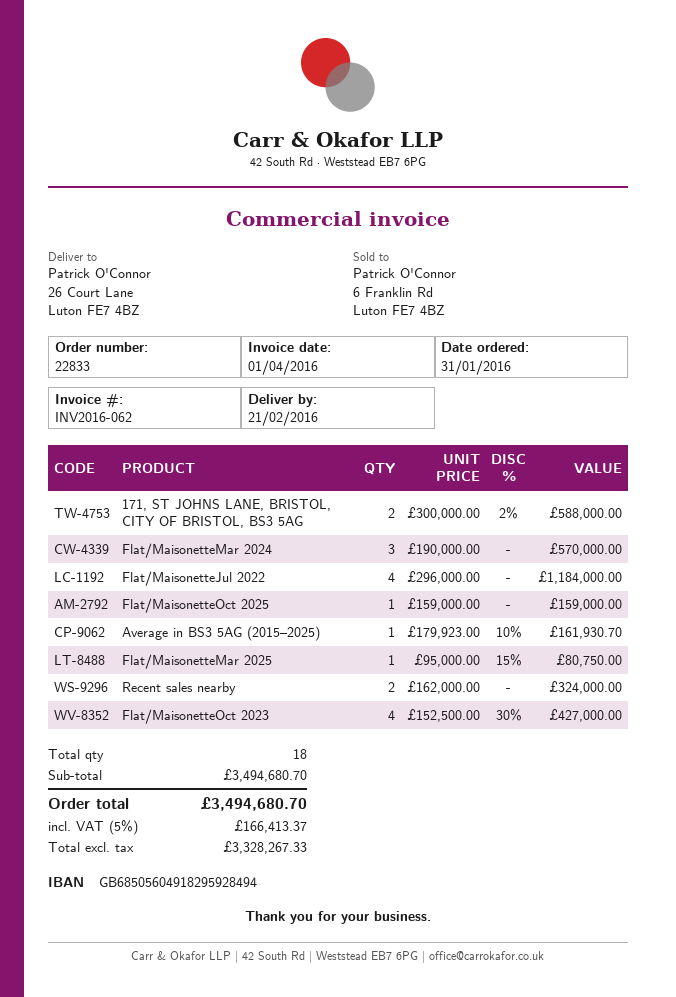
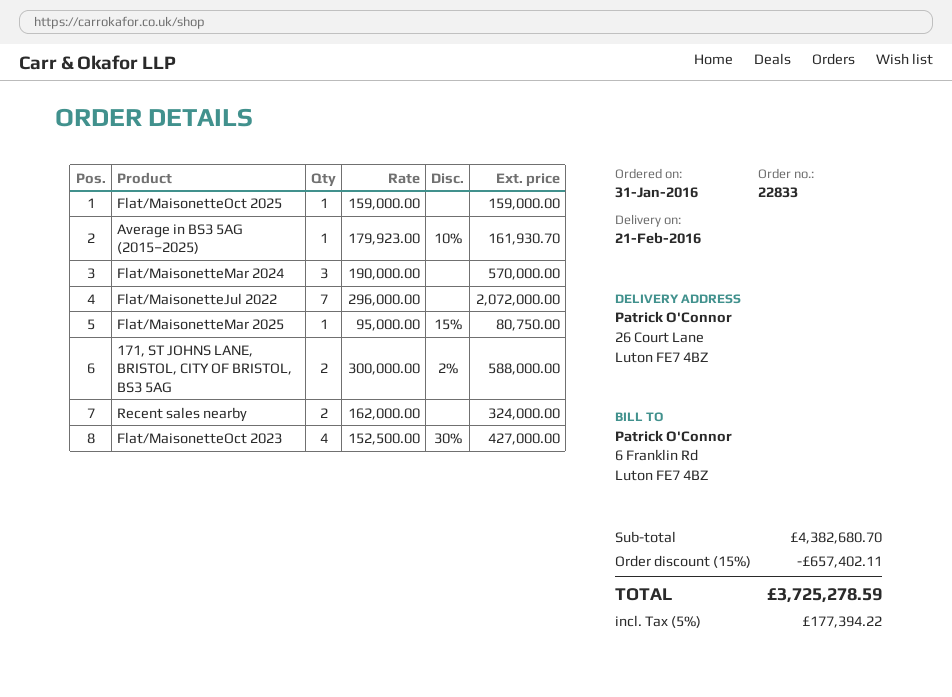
Flat/MaisonetteJul 2022: 4 x 296000.00 = 1184000.00 -> 7 x 296000.00 = 2072000.00
subtotal: 3494680.70 -> 4382680.70
discount: none -> 15% = 657402.11
tax: 5% = 166413.37 -> 5% = 177394.22
total: 3494680.70 -> 3725278.59

